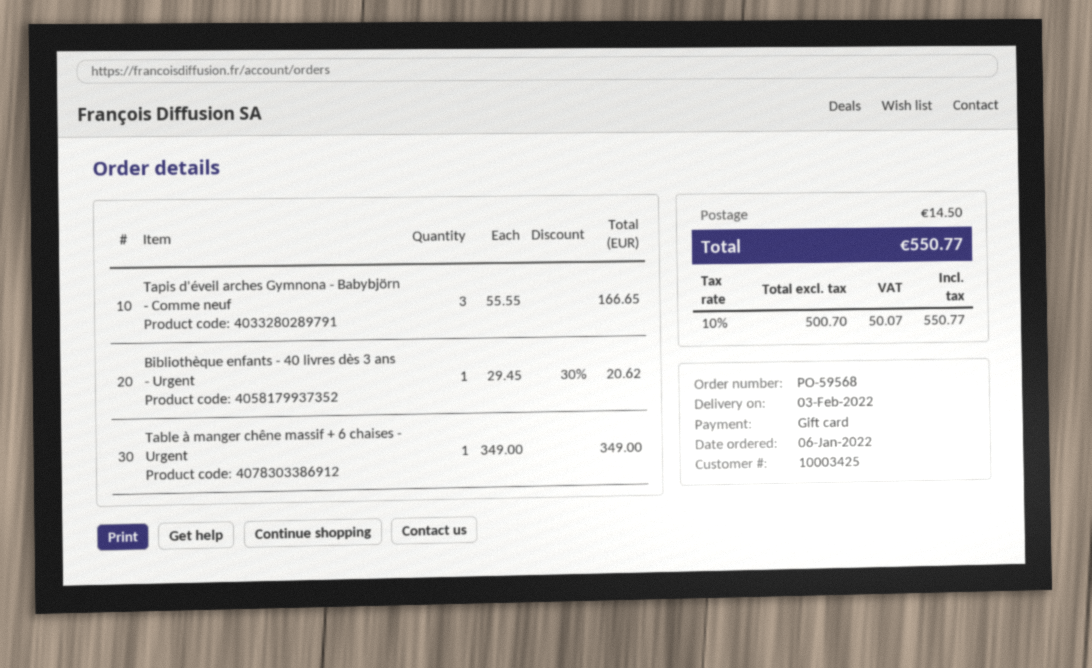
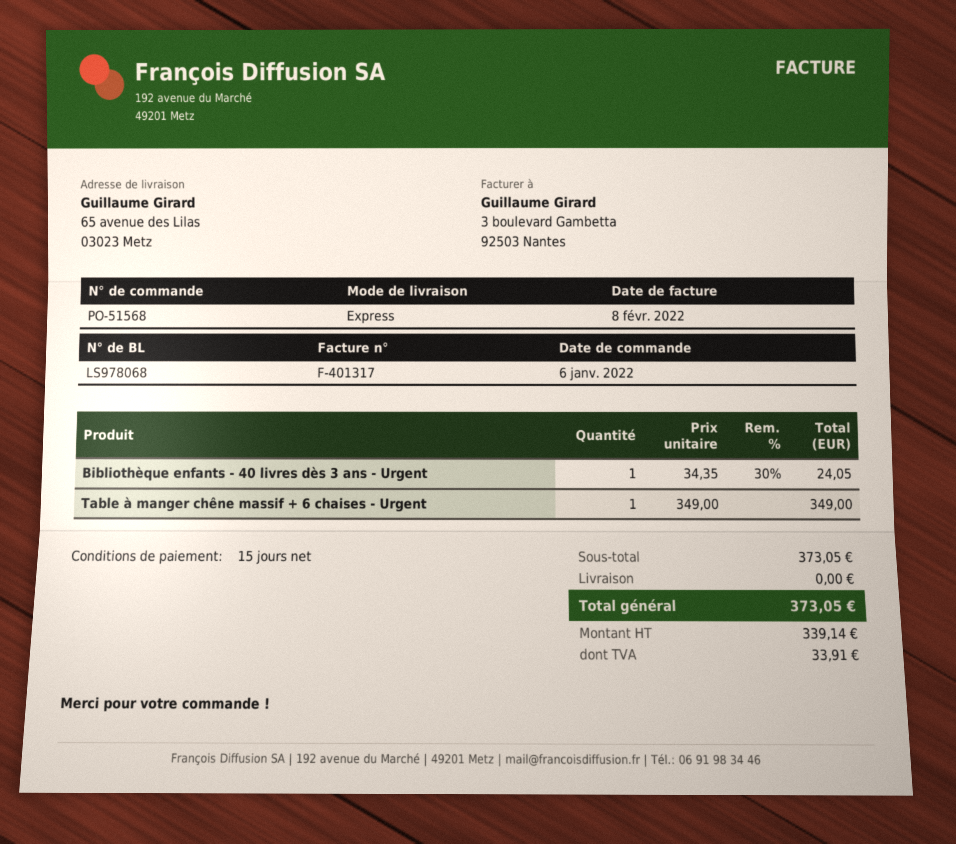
order number: PO-59568 -> PO-51568
Tapis d'éveil arches Gymnona - Babybjörn - Comme neuf: 3 x 55.55 = 166.65 -> none
Bibliothèque enfants - 40 livres dès 3 ans - Urgent: 1 x 29.45 - 30% = 20.62 -> 1 x 34.35 - 30% = 24.05
shipping: 14.50 -> 0.00
net: 500.70 -> 339.14
tax: 50.07 -> 33.91
total: 550.77 -> 373.05

